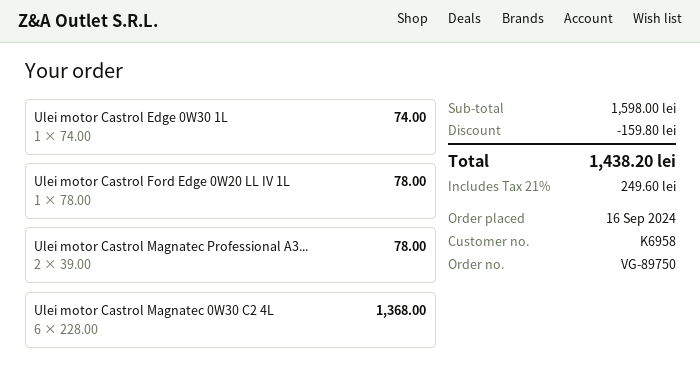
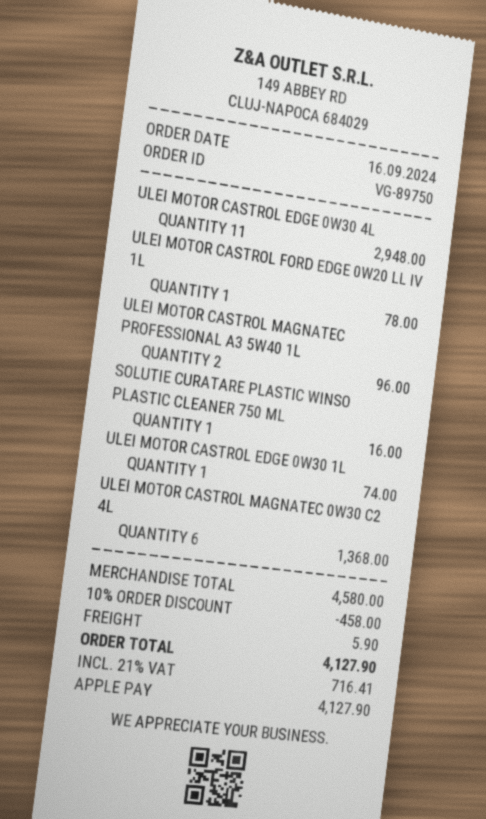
Ulei motor Castrol Magnatec Professional A3...: 2 for 78.00 -> 2 for 96.00
ULEI MOTOR CASTROL EDGE 0W30 4L: none -> 11 for 2948.00
SOLUTIE CURATARE PLASTIC WINSO PLASTIC CLEANER 750 ML: none -> 1 for 16.00
subtotal: 1598.00 -> 4580.00
discount: 159.80 -> 458.00
shipping: none -> 5.90
tax: 21% = 249.60 -> 21% = 716.41
total: 1438.20 -> 4127.90

